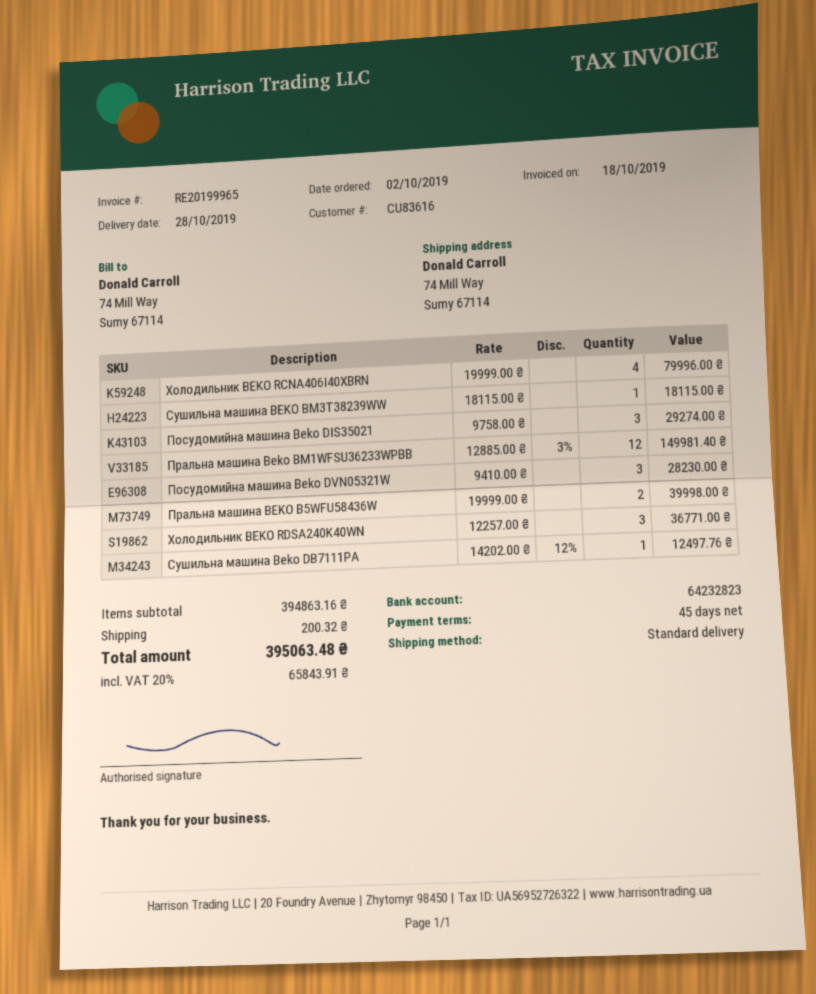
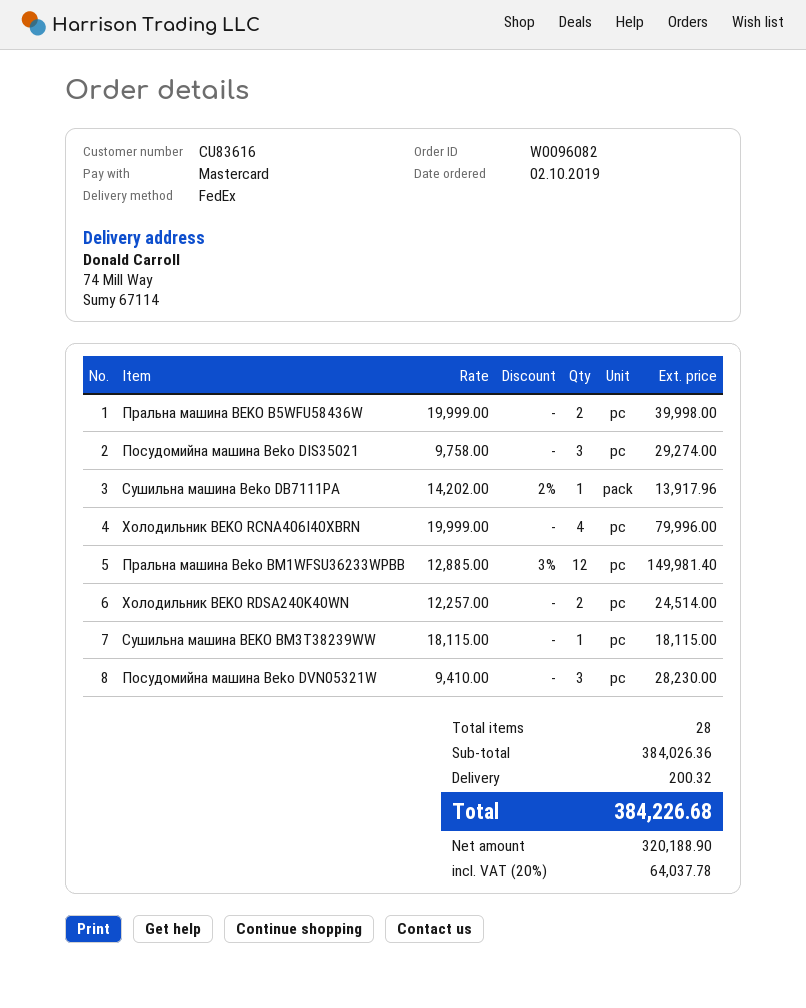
shipping method: standard -> FedEx
Холодильник BEKO RDSA240K40WN: 3 x 12257.00 = 36771.00 -> 2 x 12257.00 = 24514.00
Сушильна машина Beko DB7111PA: 1 x 14202.00 - 12% = 12497.76 -> 1 x 14202.00 - 2% = 13917.96
subtotal: 394863.16 -> 384026.36
tax: 20% = 65843.91 -> 20% = 64037.78
total: 395063.48 -> 384226.68

